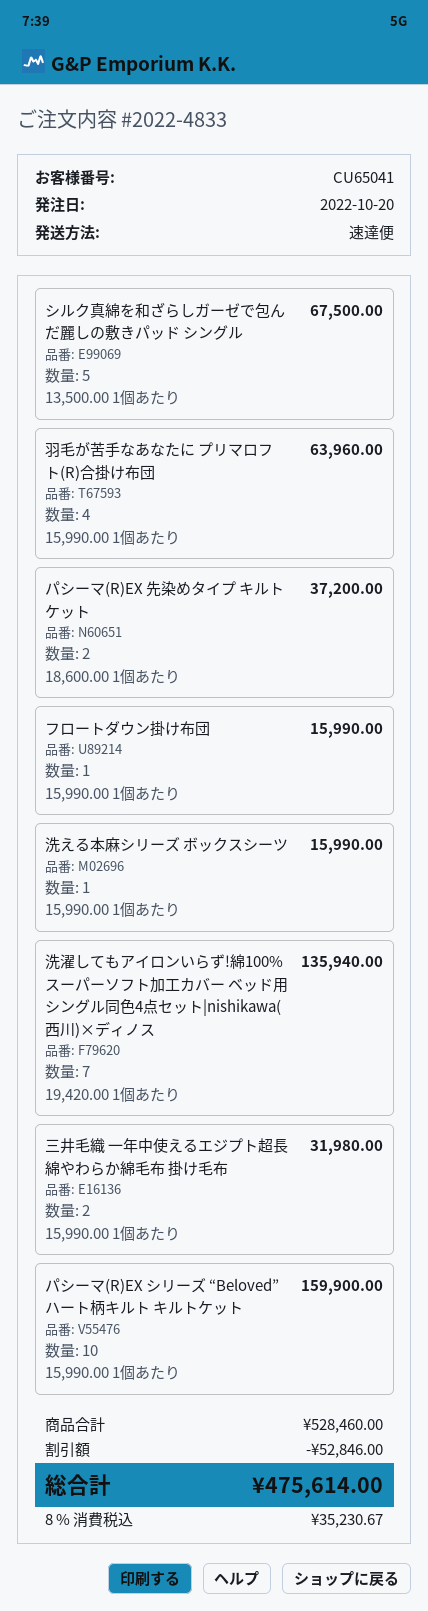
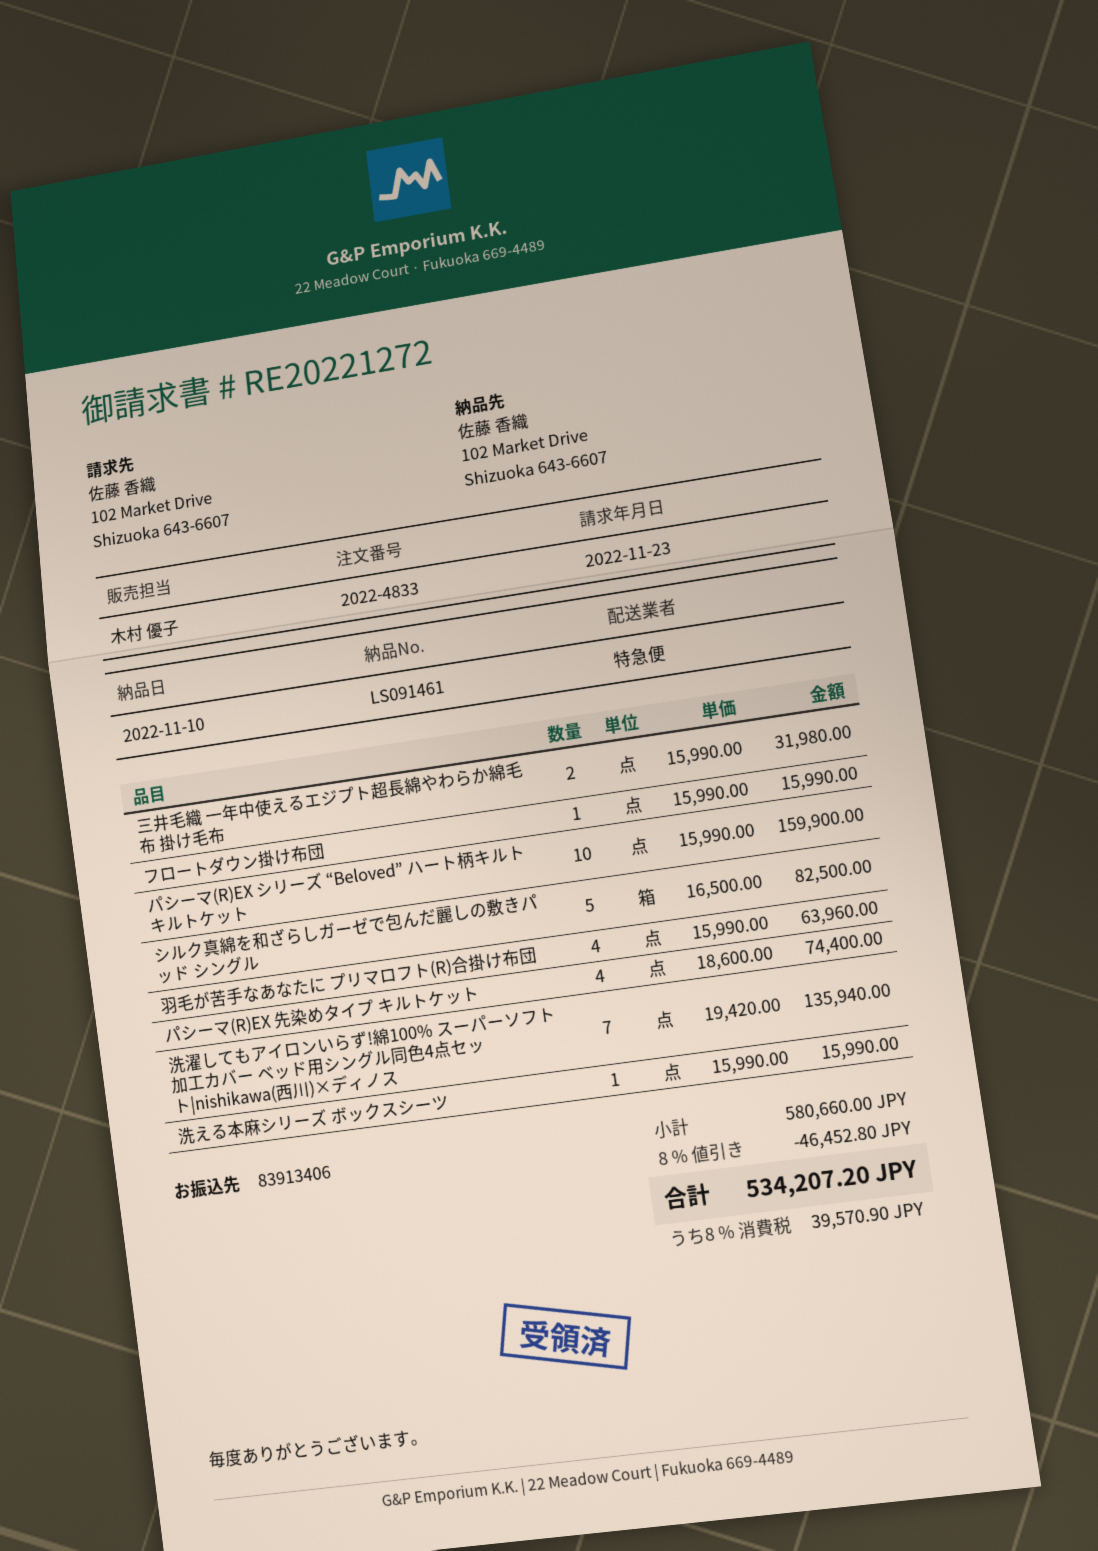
シルク真綿を和ざらしガーゼで包んだ麗しの敷きパッド シングル: 5 x 13500.00 = 67500.00 -> 5 x 16500.00 = 82500.00
パシーマ(R)EX 先染めタイプ キルトケット: 2 x 18600.00 = 37200.00 -> 4 x 18600.00 = 74400.00
subtotal: 528460.00 -> 580660.00
discount: 52846.00 -> 46452.80
tax: 8% = 35230.67 -> 8% = 39570.90
total: 475614.00 -> 534207.20

